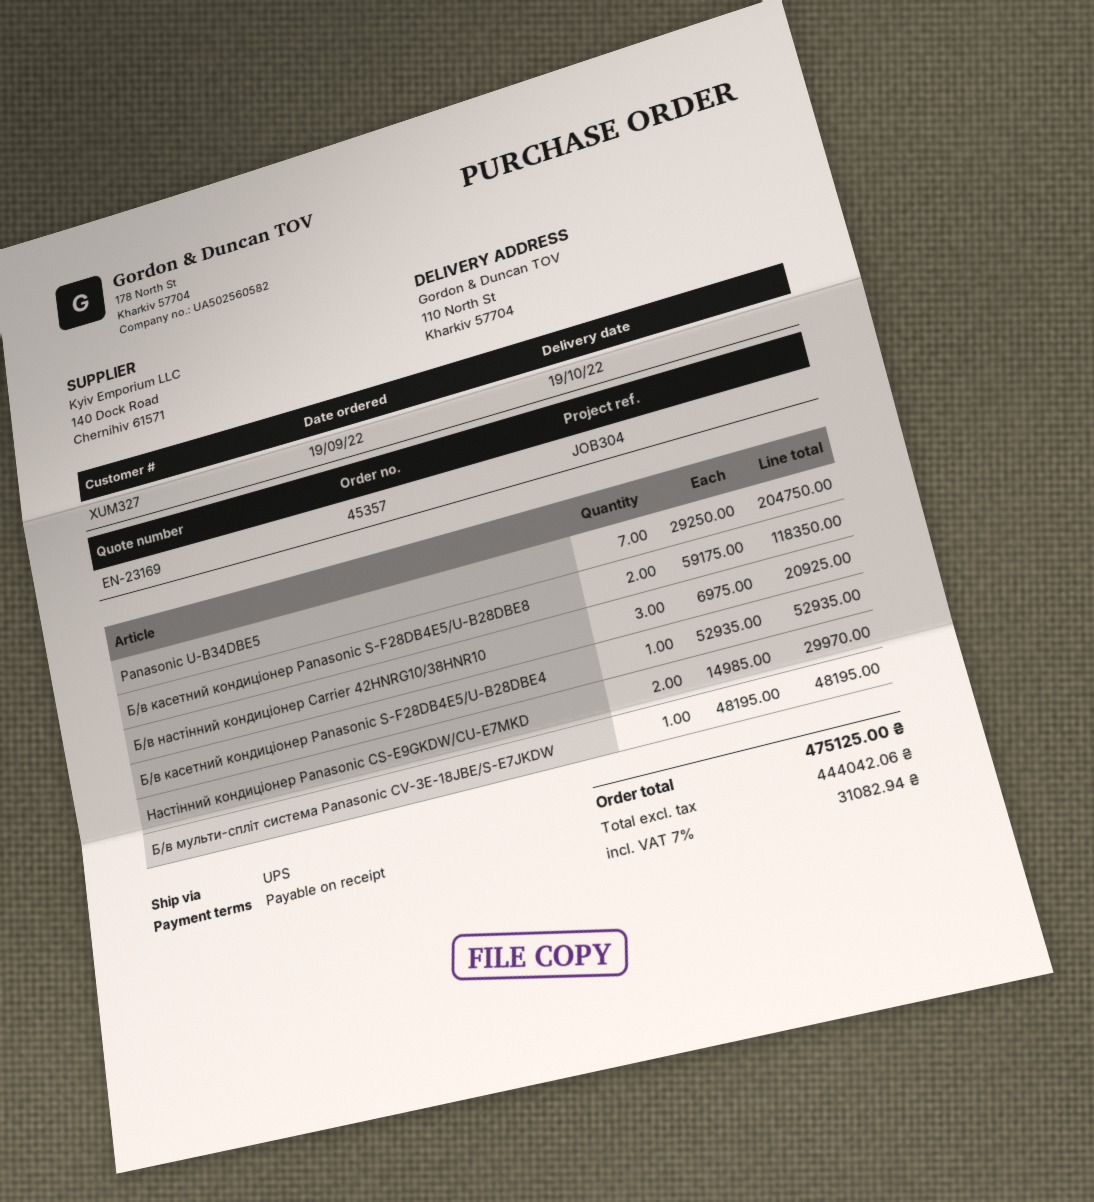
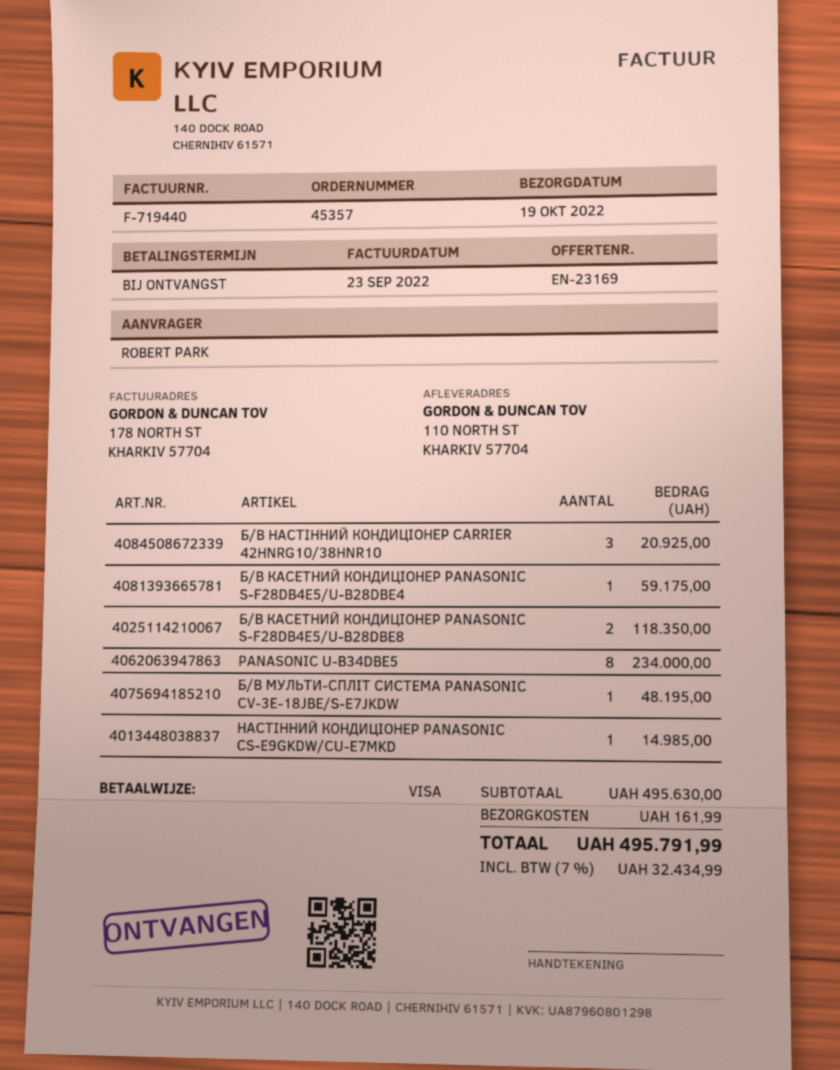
Panasonic U-B34DBE5: 7 for 204750.00 -> 8 for 234000.00
Б/в касетний кондиціонер Panasonic S-F28DB4E5/U-B28DBE4: 1 for 52935.00 -> 1 for 59175.00
Настінний кондиціонер Panasonic CS-E9GKDW/CU-E7MKD: 2 for 29970.00 -> 1 for 14985.00
shipping: none -> 161.99
tax: 7% = 31082.94 -> 7% = 32434.99
total: 475125.00 -> 495791.99

